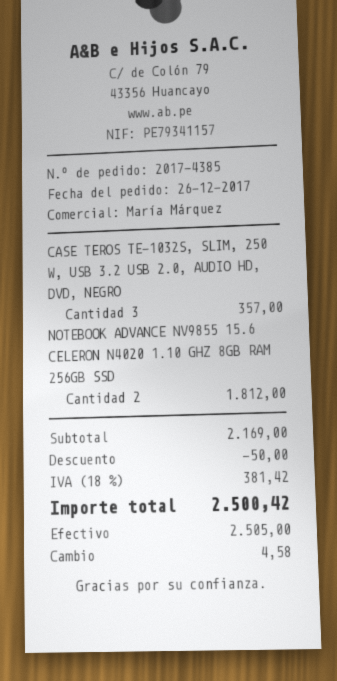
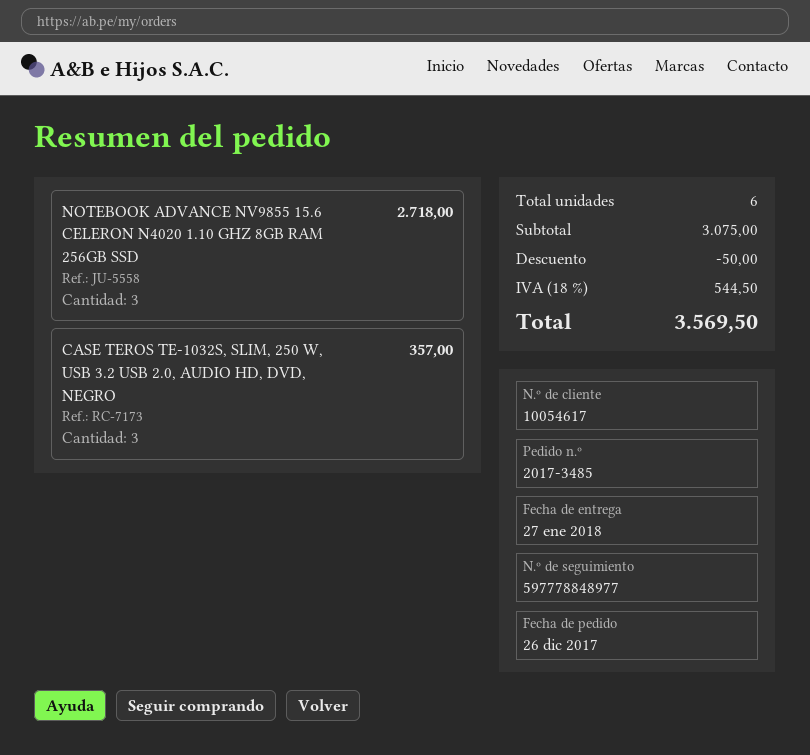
order number: 2017-4385 -> 2017-3485
NOTEBOOK ADVANCE NV9855 15.6 CELERON N4020 1.10 GHZ 8GB RAM 256GB SSD: 2 for 1812.00 -> 3 for 2718.00
subtotal: 2169.00 -> 3075.00
tax: 18% = 381.42 -> 18% = 544.50
total: 2500.42 -> 3569.50

